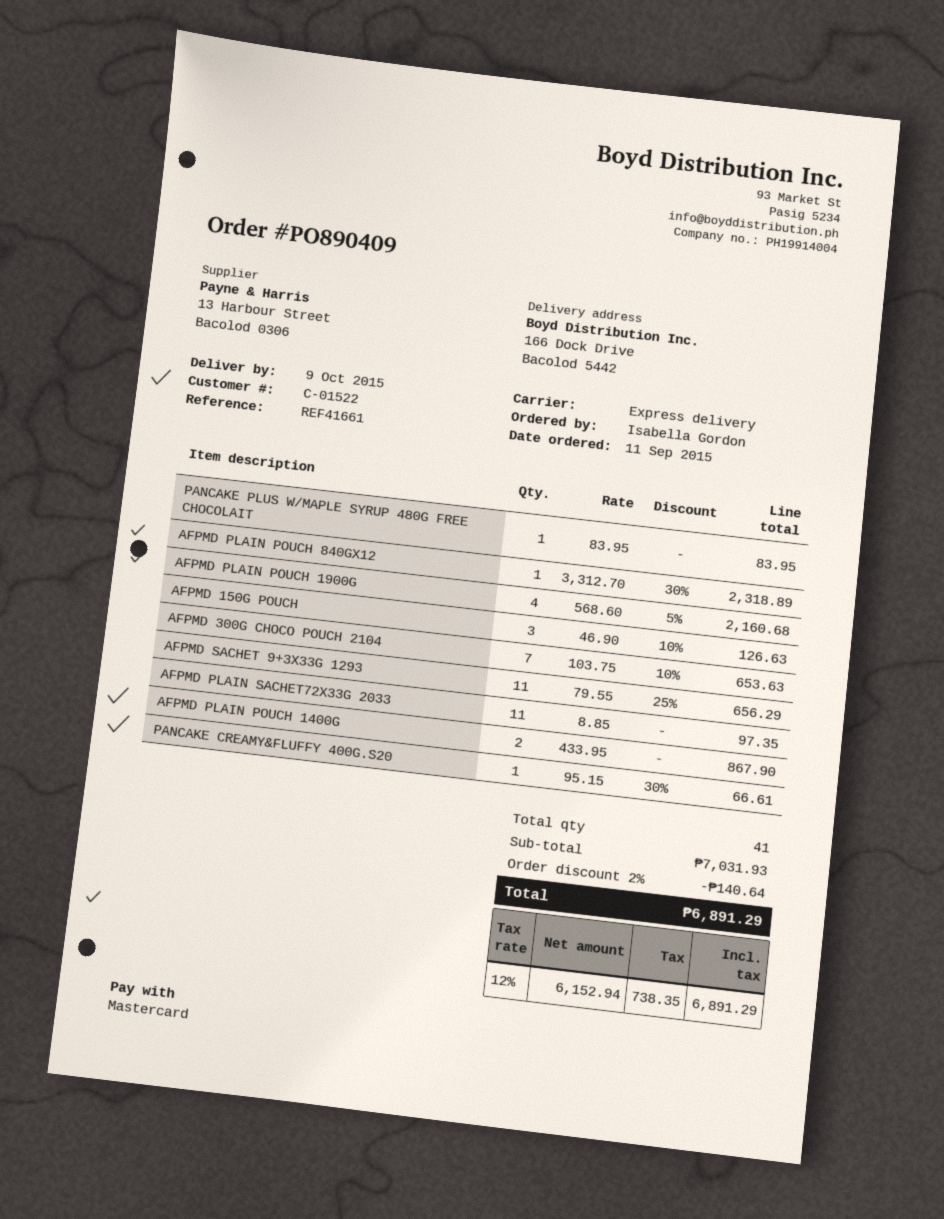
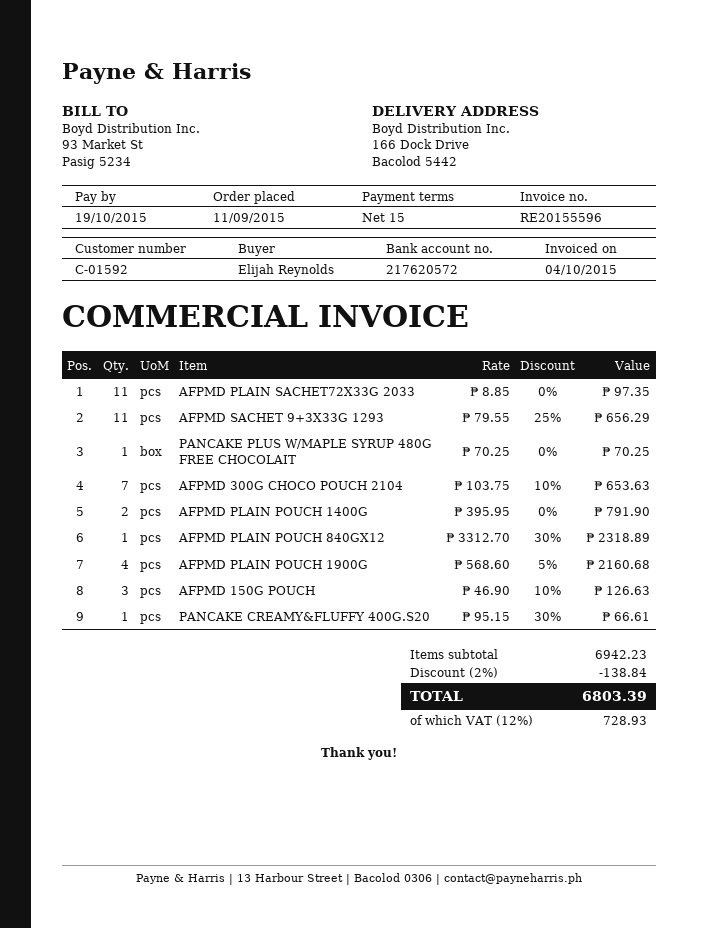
customer number: C-01522 -> C-01592
ordered by: Isabella Gordon -> Elijah Reynolds
PANCAKE PLUS W/MAPLE SYRUP 480G FREE CHOCOLAIT: 1 x 83.95 = 83.95 -> 1 x 70.25 = 70.25
AFPMD PLAIN POUCH 1400G: 2 x 433.95 = 867.90 -> 2 x 395.95 = 791.90
subtotal: 7031.93 -> 6942.23
discount: 2% = 140.64 -> 2% = 138.84
tax: 12% = 738.35 -> 12% = 728.93
total: 6891.29 -> 6803.39

